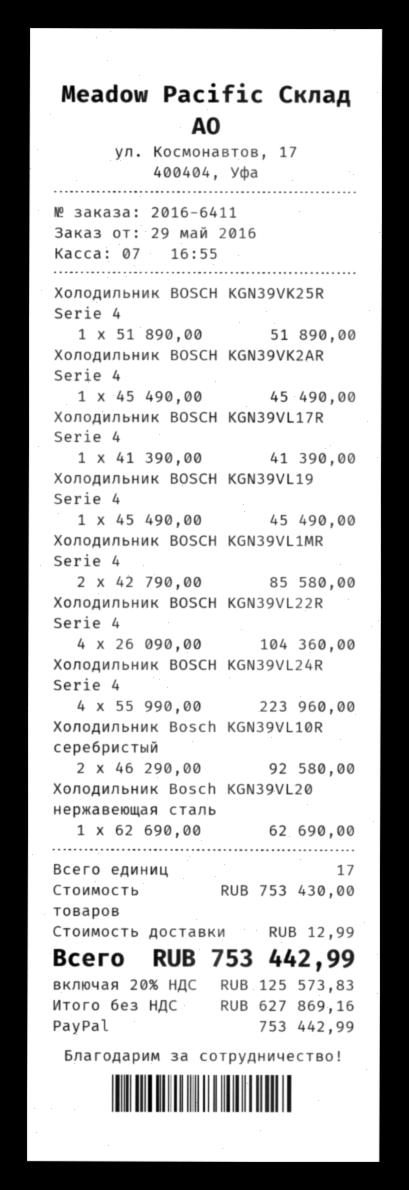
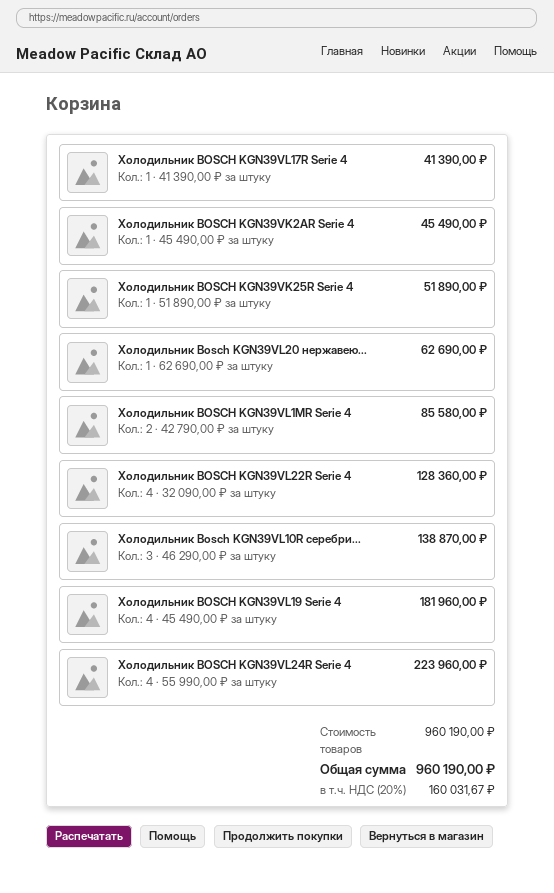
Холодильник BOSCH KGN39VL19 Serie 4: 1 x 45490.00 = 45490.00 -> 4 x 45490.00 = 181960.00
Холодильник BOSCH KGN39VL22R Serie 4: 4 x 26090.00 = 104360.00 -> 4 x 32090.00 = 128360.00
Холодильник Bosch KGN39VL10R серебристый: 2 x 46290.00 = 92580.00 -> 3 x 46290.00 = 138870.00
subtotal: 753430.00 -> 960190.00
shipping: 12.99 -> none
tax: 20% = 125573.83 -> 20% = 160031.67
total: 753442.99 -> 960190.00

